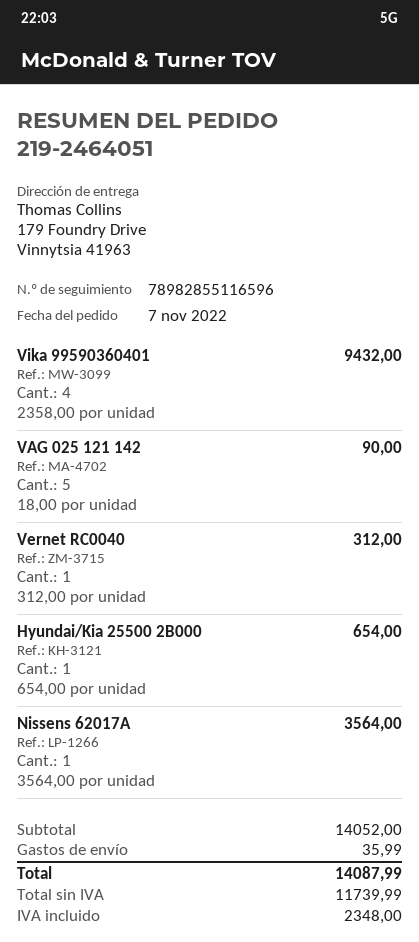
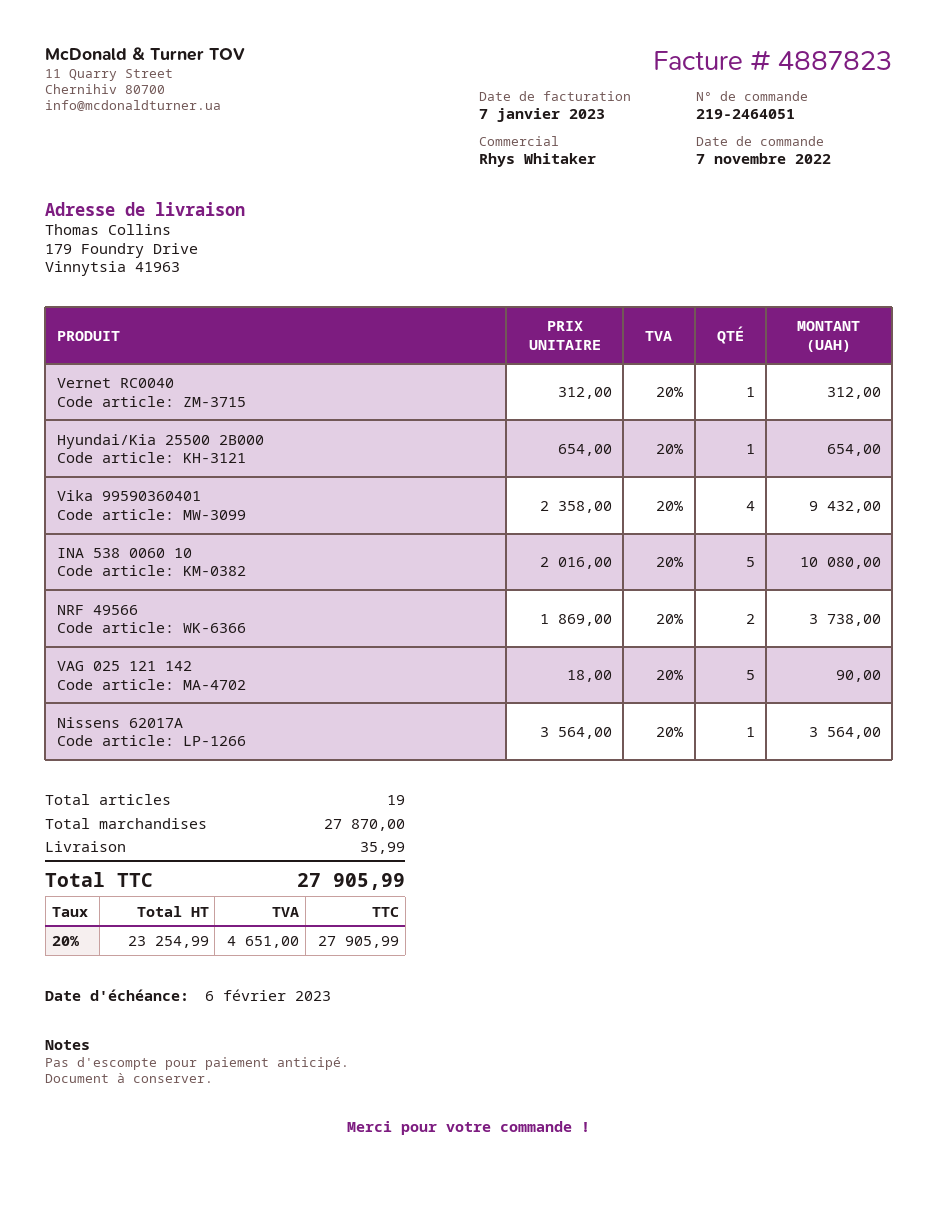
INA 538 0060 10: none -> 5 x 2016.00 = 10080.00
NRF 49566: none -> 2 x 1869.00 = 3738.00
subtotal: 14052.00 -> 27870.00
net: 11739.99 -> 23254.99
tax: 2348.00 -> 4651.00
total: 14087.99 -> 27905.99

